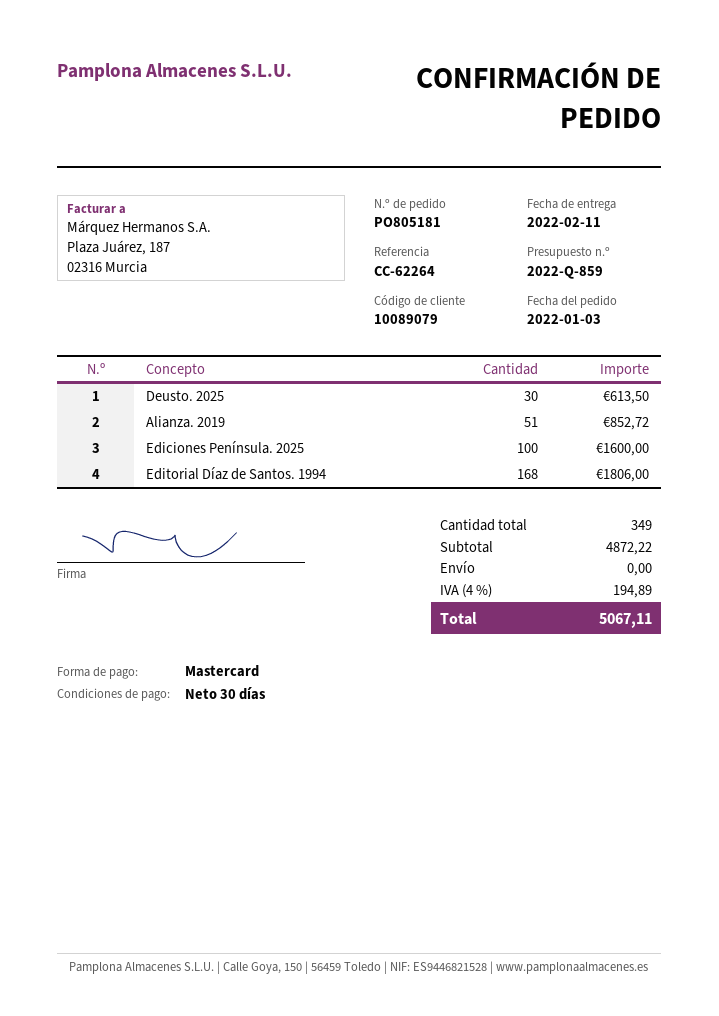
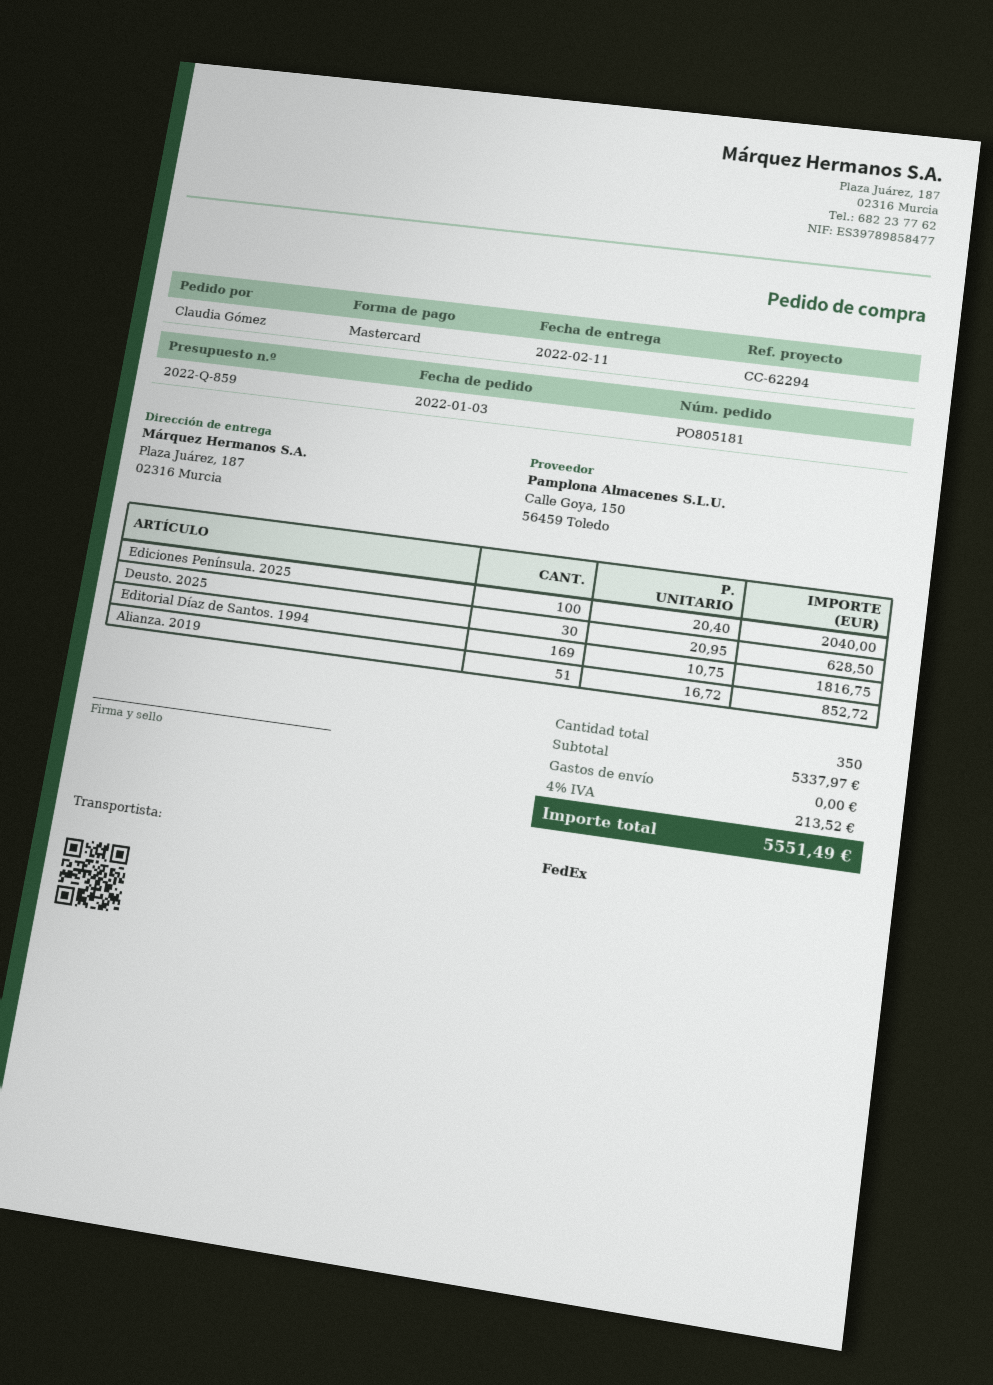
reference: CC-62264 -> CC-62294
Deusto. 2025: 30 for 613.50 -> 30 for 628.50
Ediciones Península. 2025: 100 for 1600.00 -> 100 for 2040.00
Editorial Díaz de Santos. 1994: 168 for 1806.00 -> 169 for 1816.75
total quantity: 349 -> 350
subtotal: 4872.22 -> 5337.97
tax: 4% = 194.89 -> 4% = 213.52
total: 5067.11 -> 5551.49

